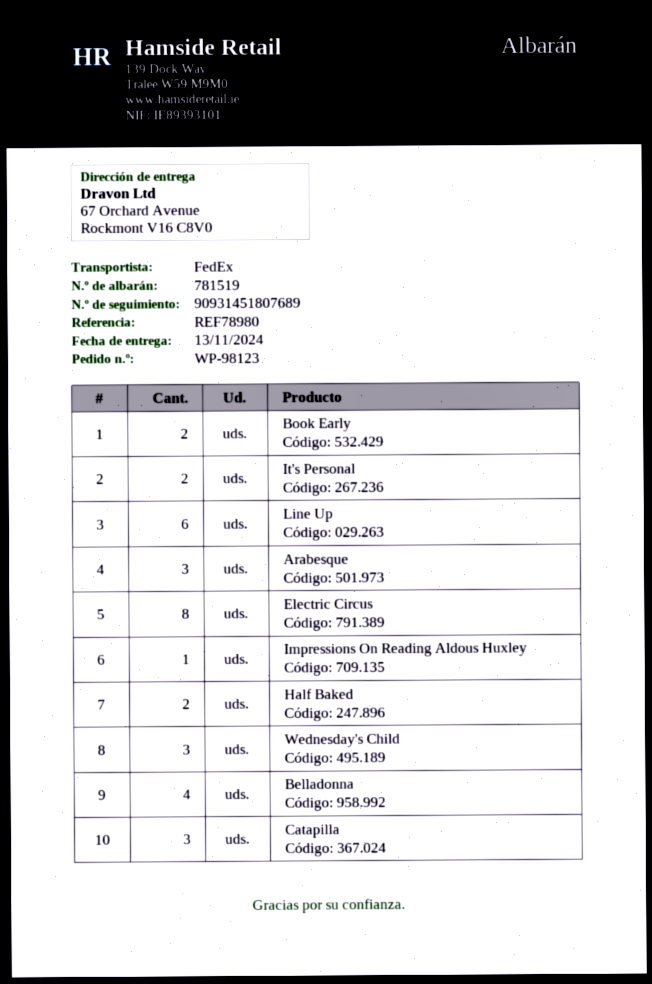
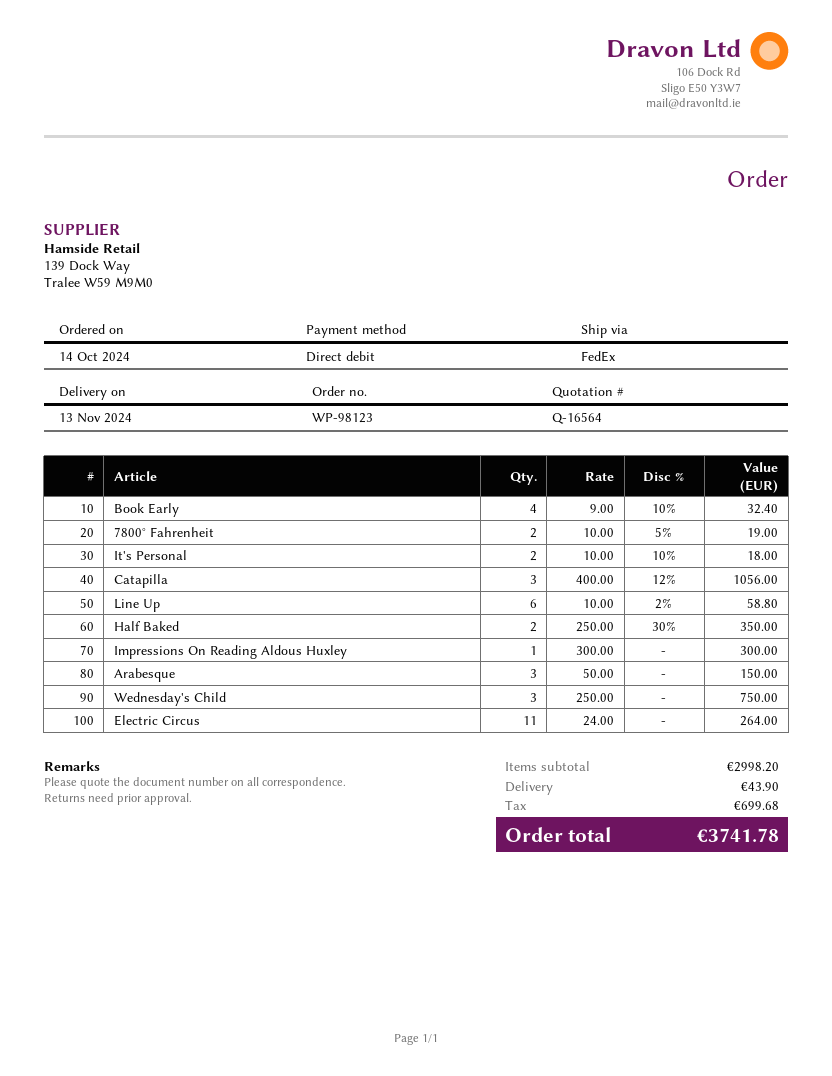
Book Early: 2 -> 4
Electric Circus: 8 -> 11
Belladonna: 4 -> none
7800° Fahrenheit: none -> 2

